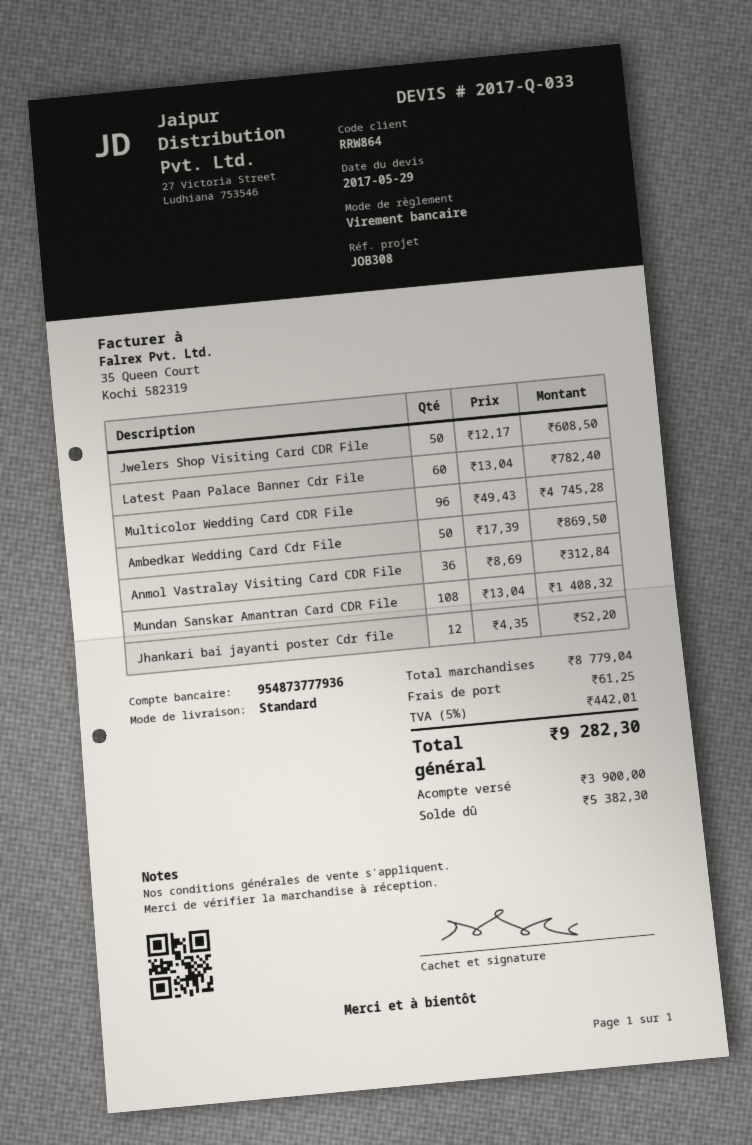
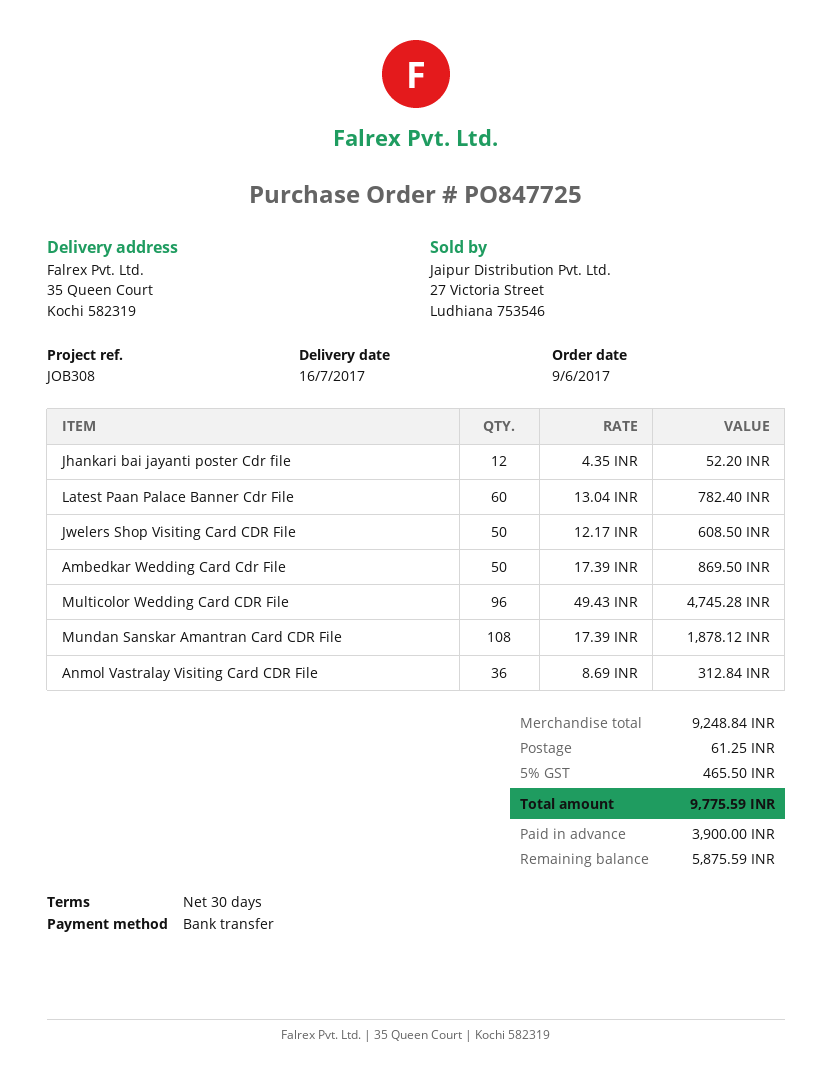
Mundan Sanskar Amantran Card CDR File: 108 x 13.04 = 1408.32 -> 108 x 17.39 = 1878.12
subtotal: 8779.04 -> 9248.84
tax: 5% = 442.01 -> 5% = 465.50
total: 9282.30 -> 9775.59
balance: 5382.30 -> 5875.59

